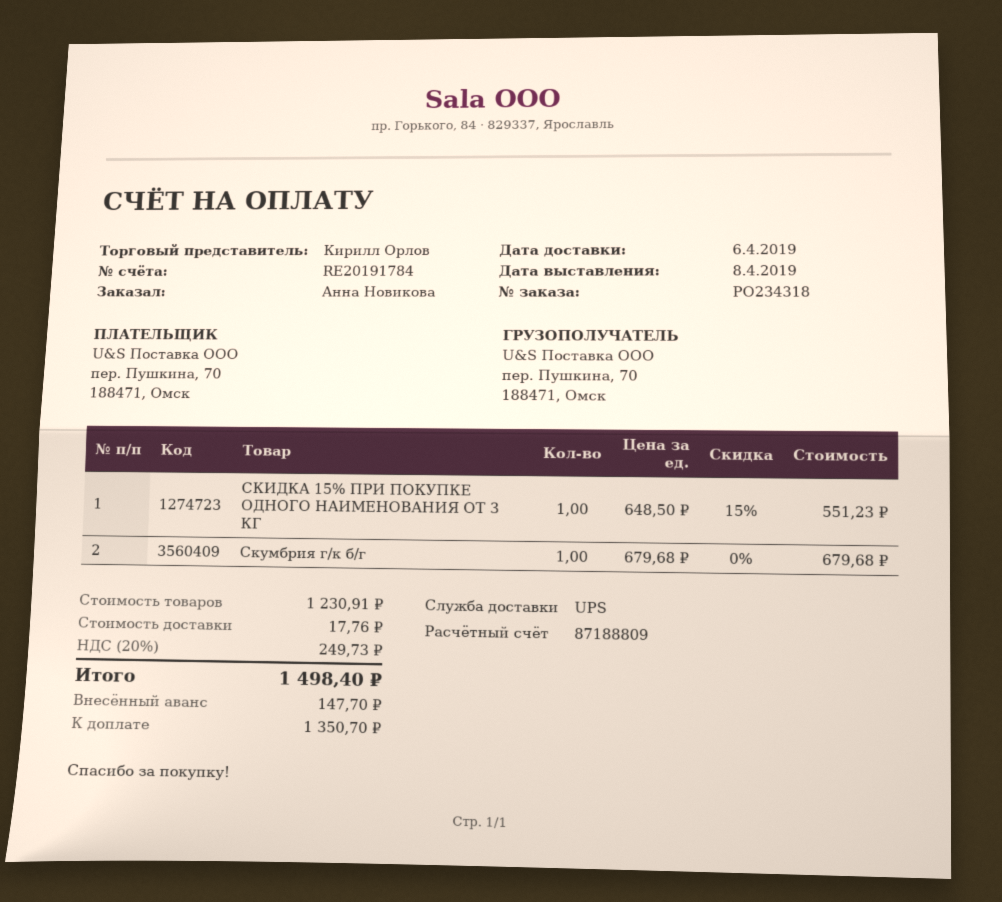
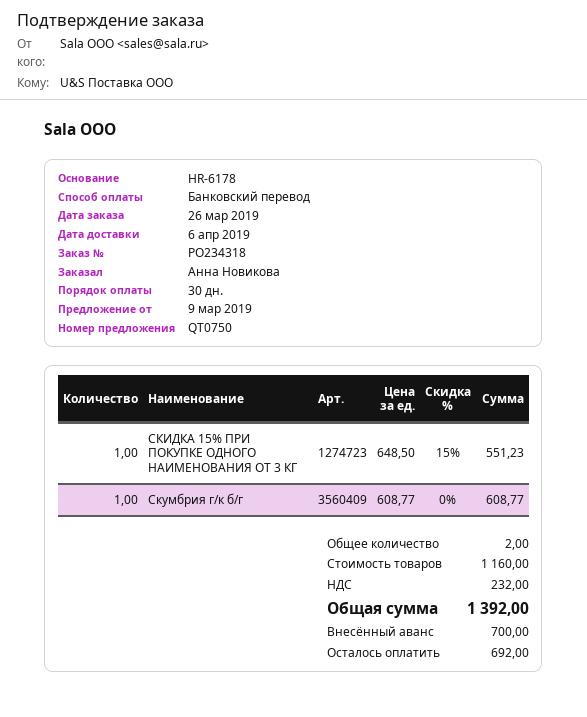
Скумбрия г/к б/г: 1 x 679.68 = 679.68 -> 1 x 608.77 = 608.77
subtotal: 1230.91 -> 1160.00
shipping: 17.76 -> none
tax: 249.73 -> 232.00
total: 1498.40 -> 1392.00
deposit: 147.70 -> 700.00
balance: 1350.70 -> 692.00

